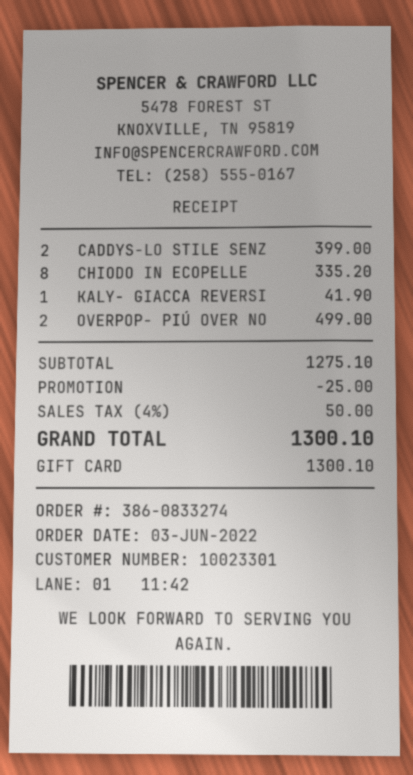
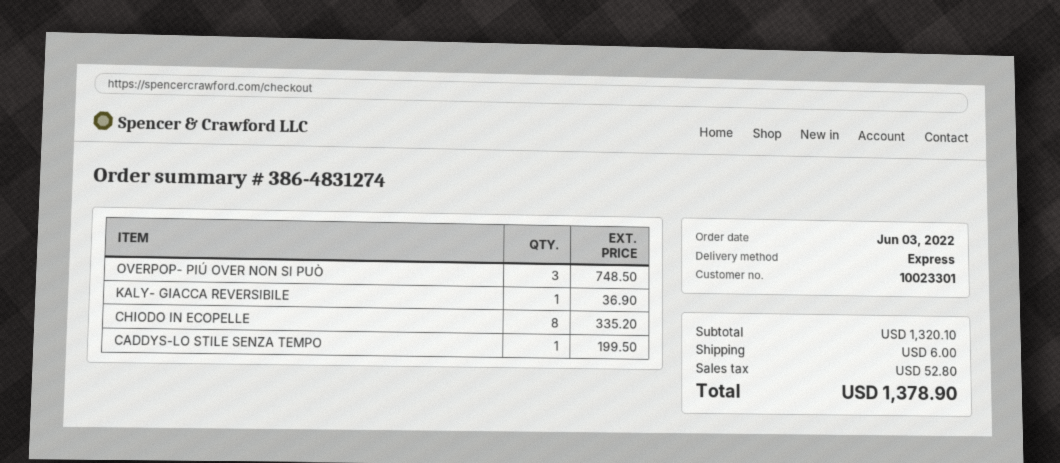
order number: 386-0833274 -> 386-4831274
CADDYS-LO STILE SENZ: 2 for 399.00 -> 1 for 199.50
KALY- GIACCA REVERSI: 1 for 41.90 -> 1 for 36.90
OVERPOP- PIÚ OVER NO: 2 for 499.00 -> 3 for 748.50
subtotal: 1275.10 -> 1320.10
discount: 25.00 -> none
shipping: none -> 6.00
tax: 50.00 -> 52.80
total: 1300.10 -> 1378.90

